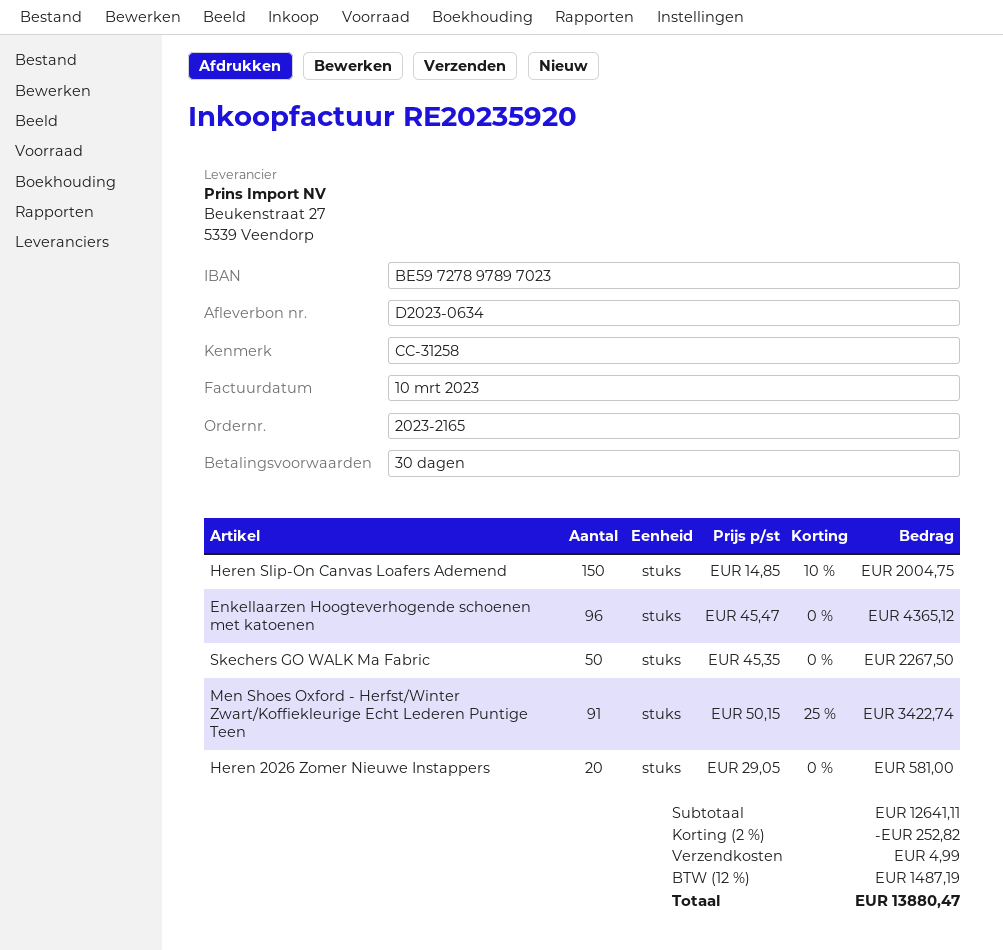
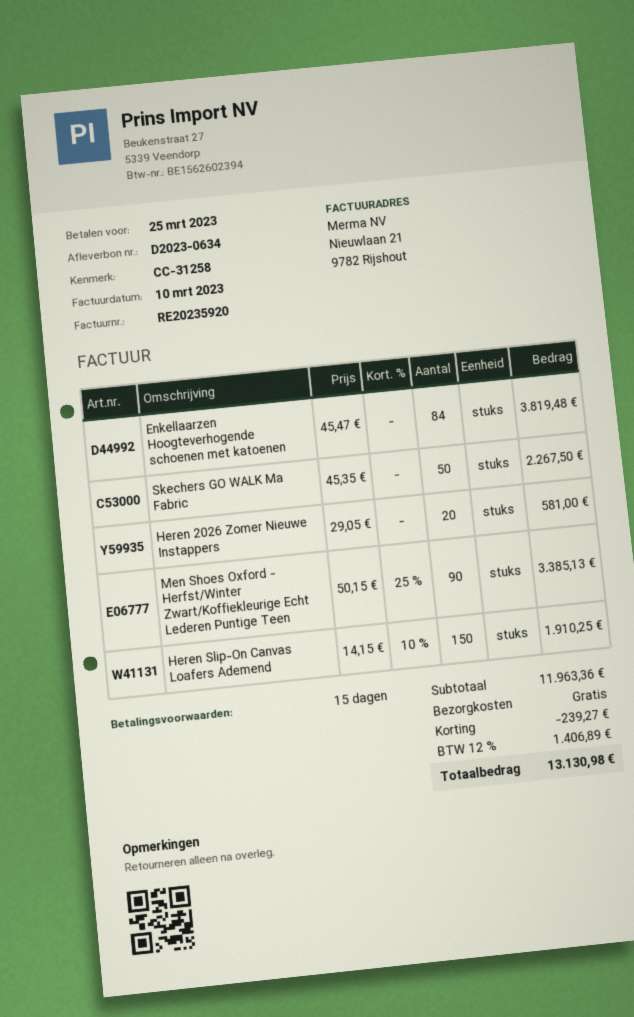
payment terms: 30 days -> 15 days
Heren Slip-On Canvas Loafers Ademend: 150 x 14.85 - 10% = 2004.75 -> 150 x 14.15 - 10% = 1910.25
Enkellaarzen Hoogteverhogende schoenen met katoenen: 96 x 45.47 = 4365.12 -> 84 x 45.47 = 3819.48
Men Shoes Oxford - Herfst/Winter Zwart/Koffiekleurige Echt Lederen Puntige Teen: 91 x 50.15 - 25% = 3422.74 -> 90 x 50.15 - 25% = 3385.13
subtotal: 12641.11 -> 11963.36
discount: 252.82 -> 239.27
shipping: 4.99 -> 0.00
tax: 12% = 1487.19 -> 12% = 1406.89
total: 13880.47 -> 13130.98

